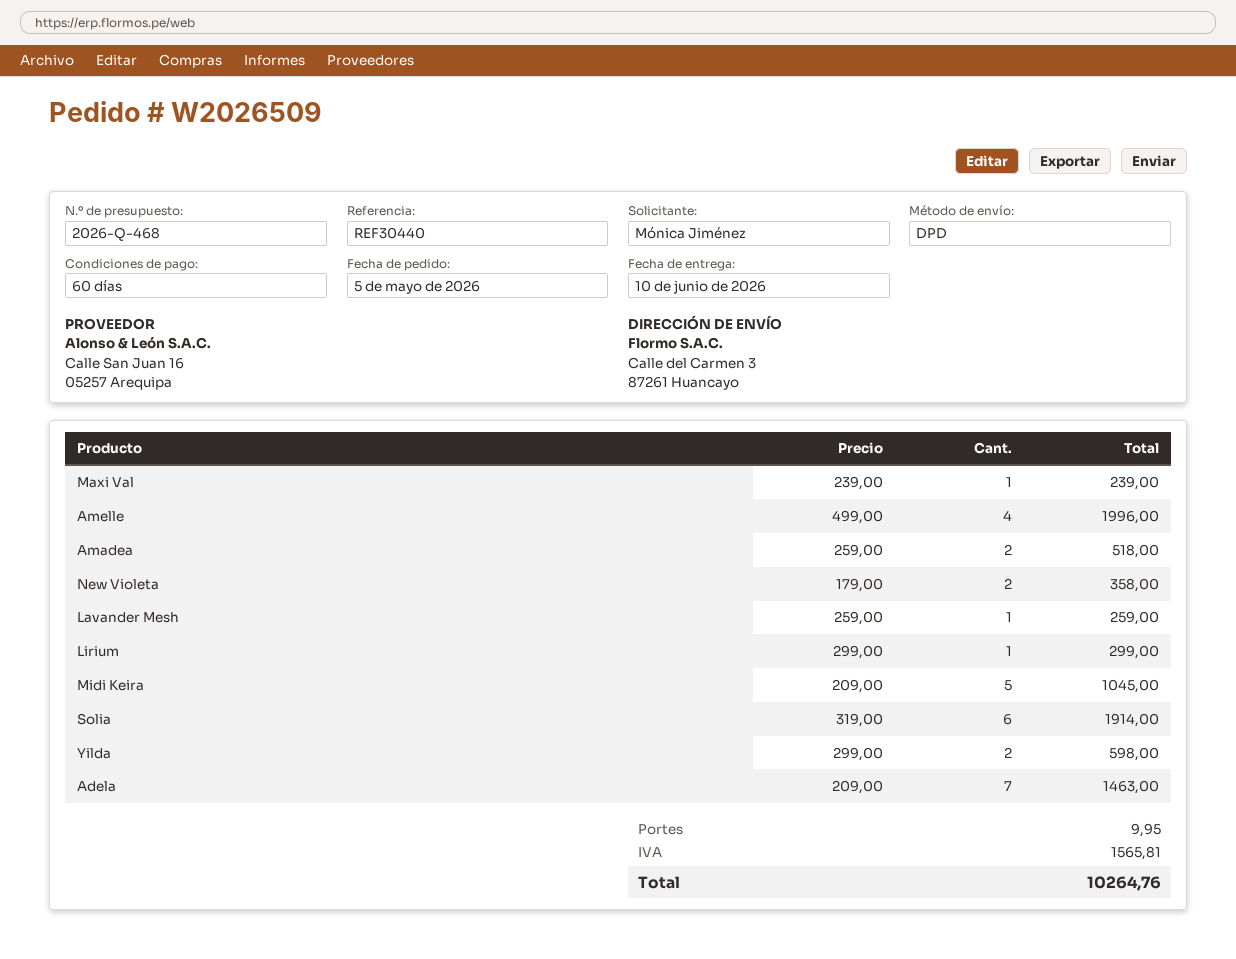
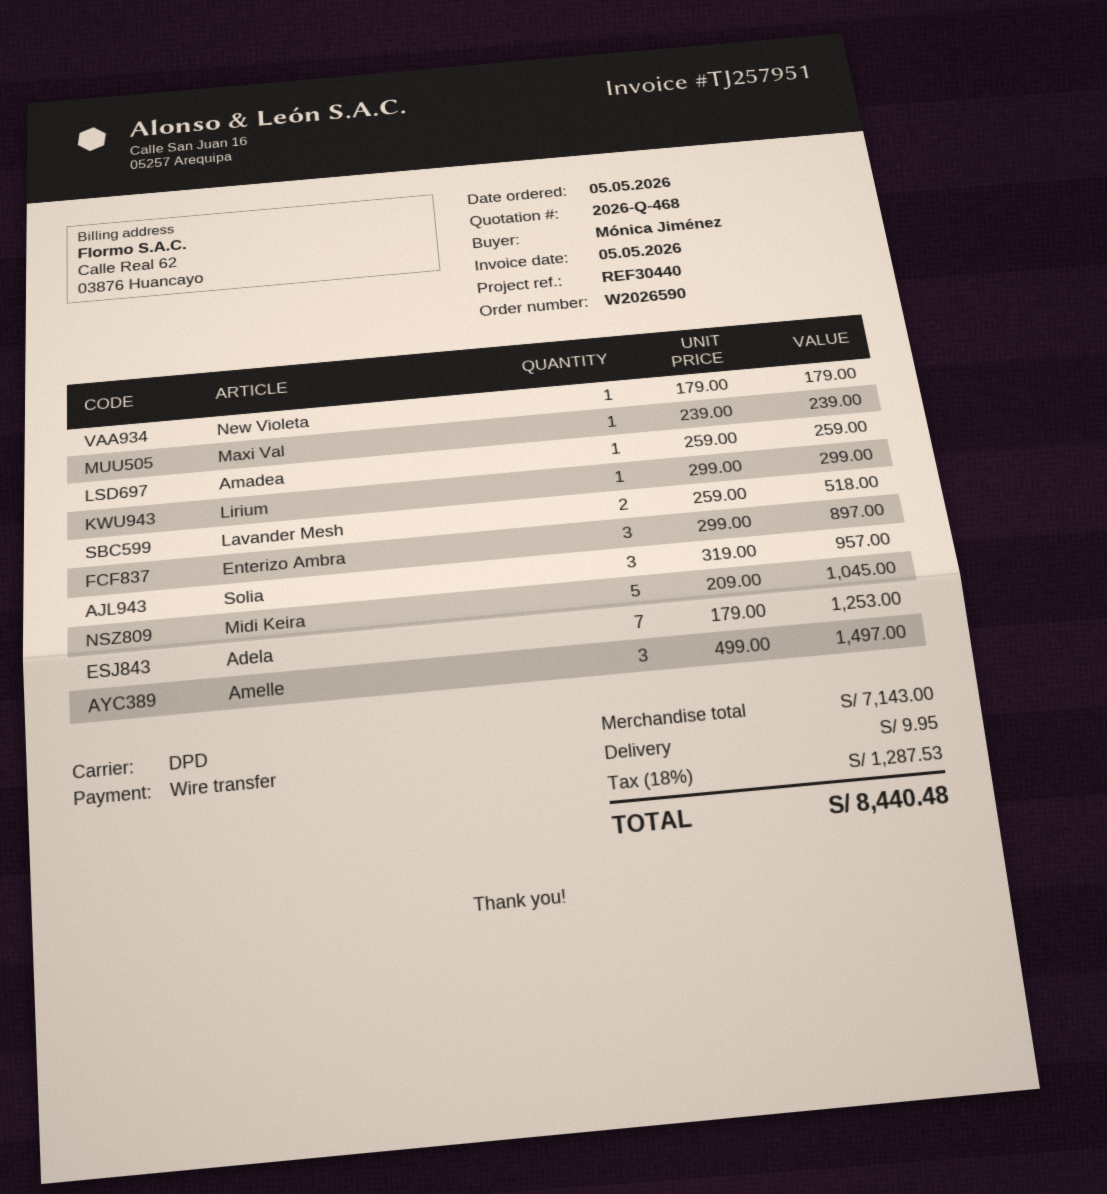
order number: W2026509 -> W2026590
Amelle: 4 x 499.00 = 1996.00 -> 3 x 499.00 = 1497.00
Amadea: 2 x 259.00 = 518.00 -> 1 x 259.00 = 259.00
New Violeta: 2 x 179.00 = 358.00 -> 1 x 179.00 = 179.00
Lavander Mesh: 1 x 259.00 = 259.00 -> 2 x 259.00 = 518.00
Solia: 6 x 319.00 = 1914.00 -> 3 x 319.00 = 957.00
Yilda: 2 x 299.00 = 598.00 -> none
Adela: 7 x 209.00 = 1463.00 -> 7 x 179.00 = 1253.00
Enterizo Ambra: none -> 3 x 299.00 = 897.00
tax: 1565.81 -> 1287.53
total: 10264.76 -> 8440.48

